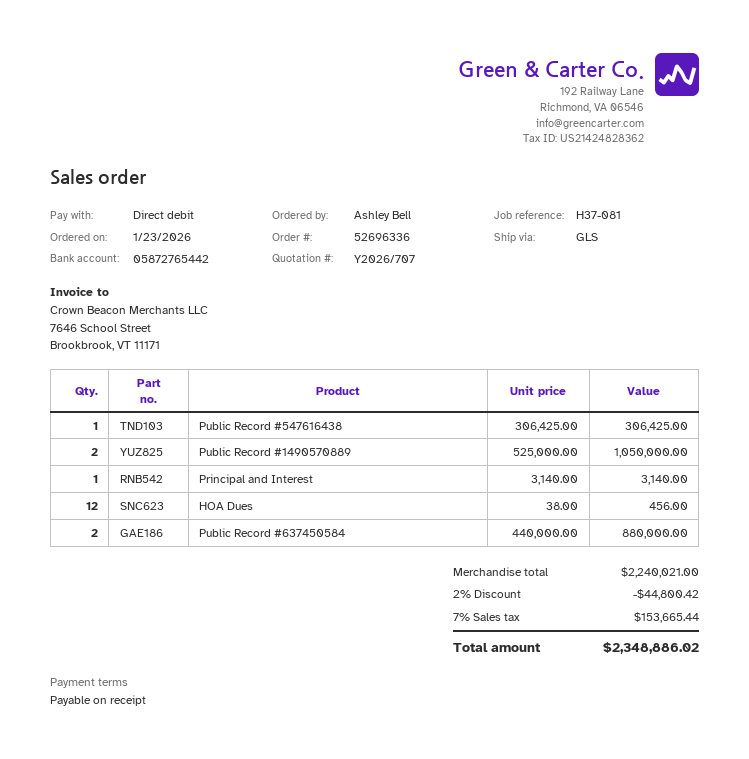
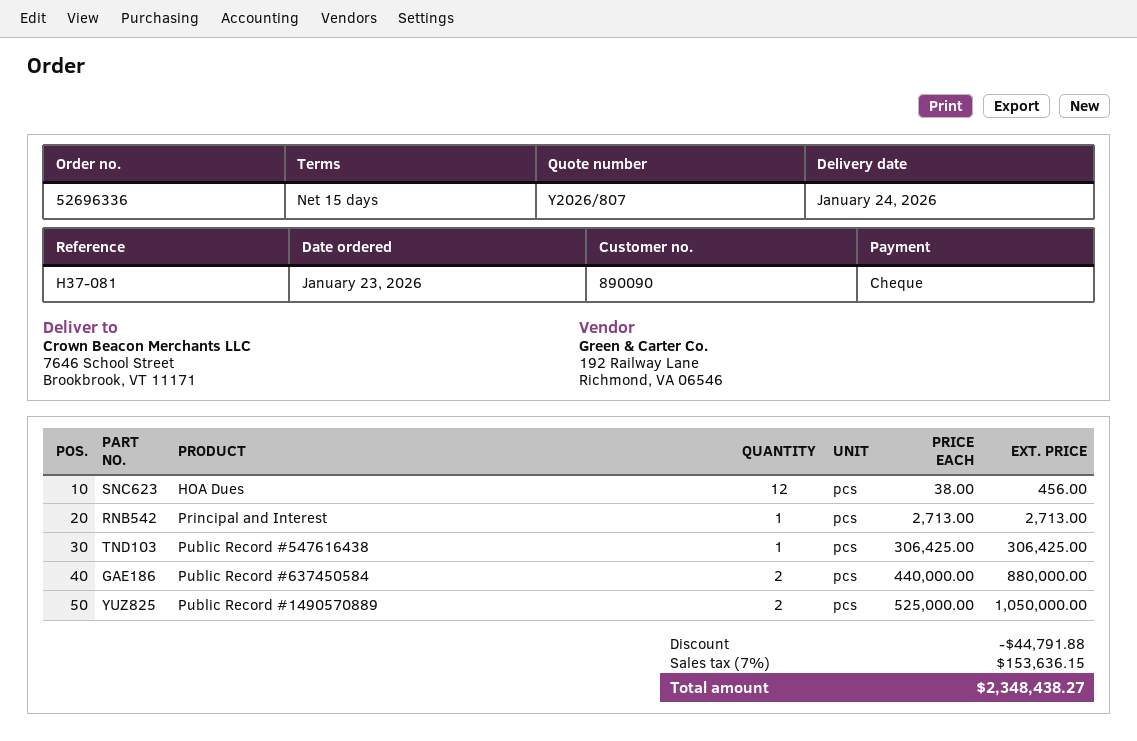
quote number: Y2026/707 -> Y2026/807
payment terms: on receipt -> 15 days
payment method: direct debit -> cheque
Principal and Interest: 1 x 3140.00 = 3140.00 -> 1 x 2713.00 = 2713.00
discount: 44800.42 -> 44791.88
tax: 7% = 153665.44 -> 7% = 153636.15
total: 2348886.02 -> 2348438.27

